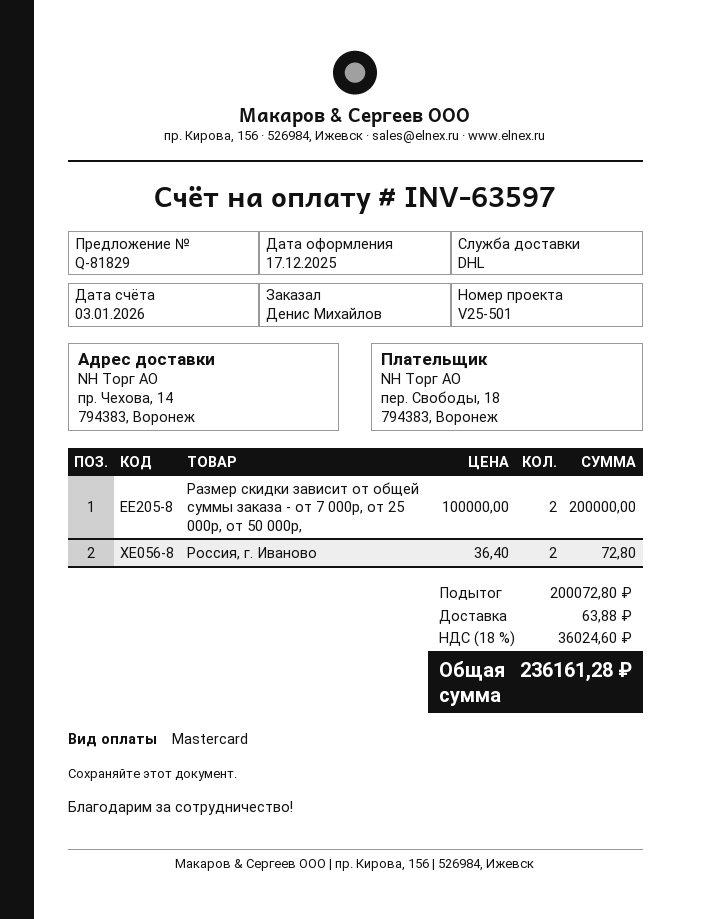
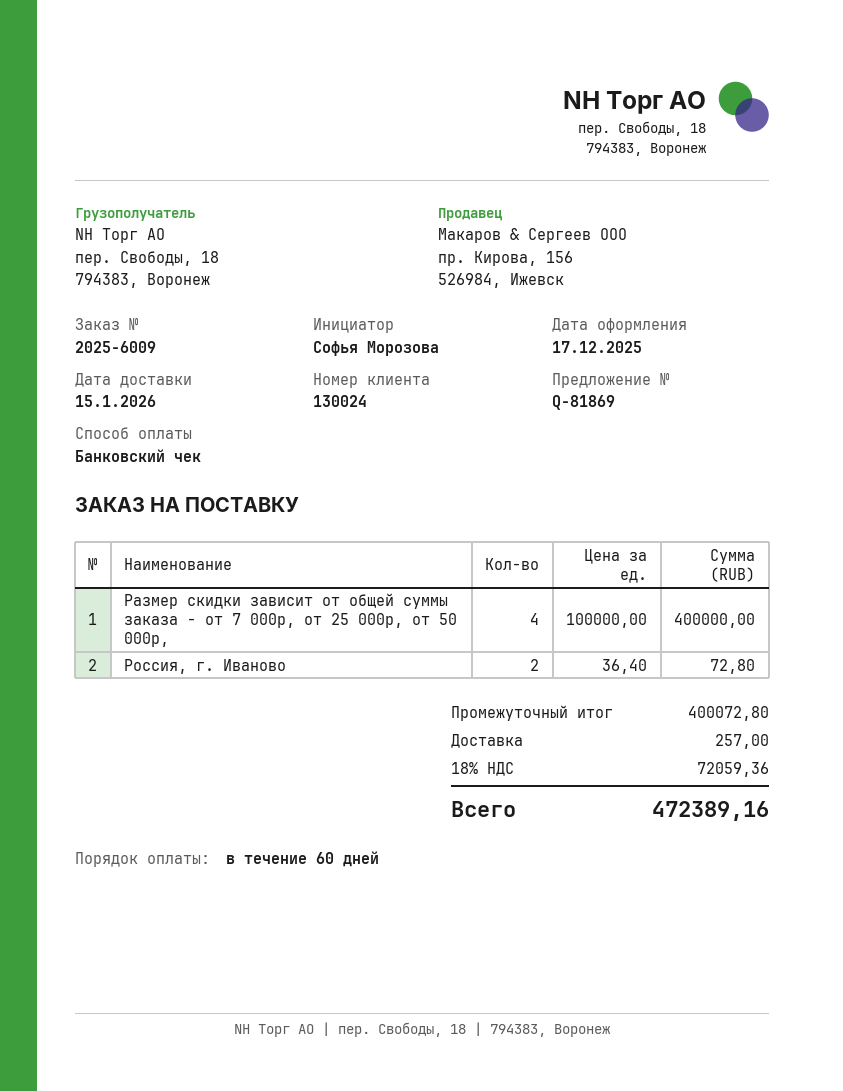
quote number: Q-81829 -> Q-81869
ordered by: Денис Михайлов -> Софья Морозова
payment method: Mastercard -> cheque
ship to: пр. Чехова, 14, 794383, Воронеж -> пер. Свободы, 18, 794383, Воронеж
Размер скидки зависит от общей суммы заказа - от 7 000р, от 25 000р, от 50 000р,: 2 x 100000.00 = 200000.00 -> 4 x 100000.00 = 400000.00
subtotal: 200072.80 -> 400072.80
shipping: 63.88 -> 257.00
tax: 18% = 36024.60 -> 18% = 72059.36
total: 236161.28 -> 472389.16

